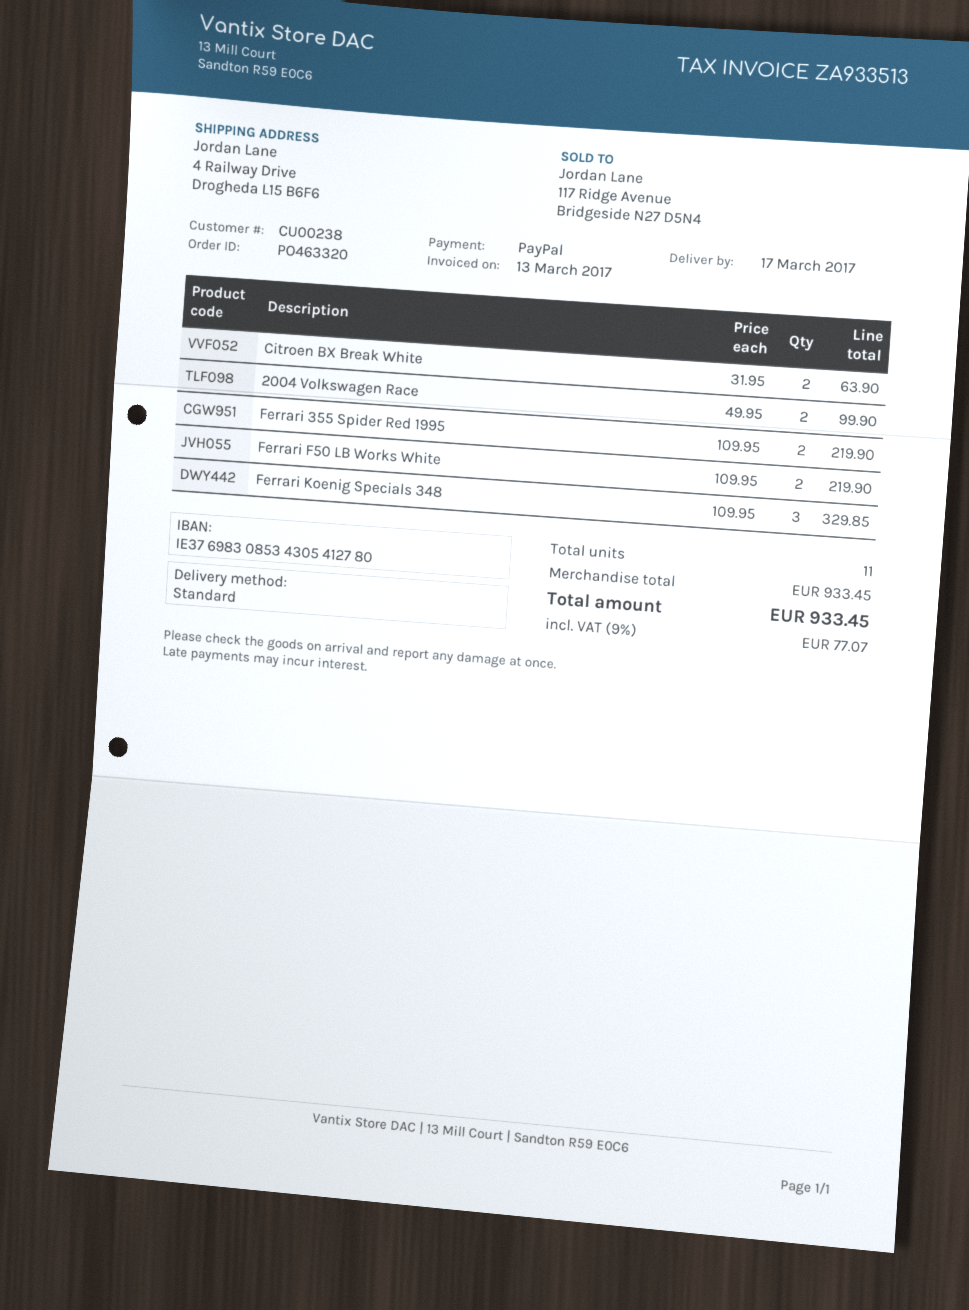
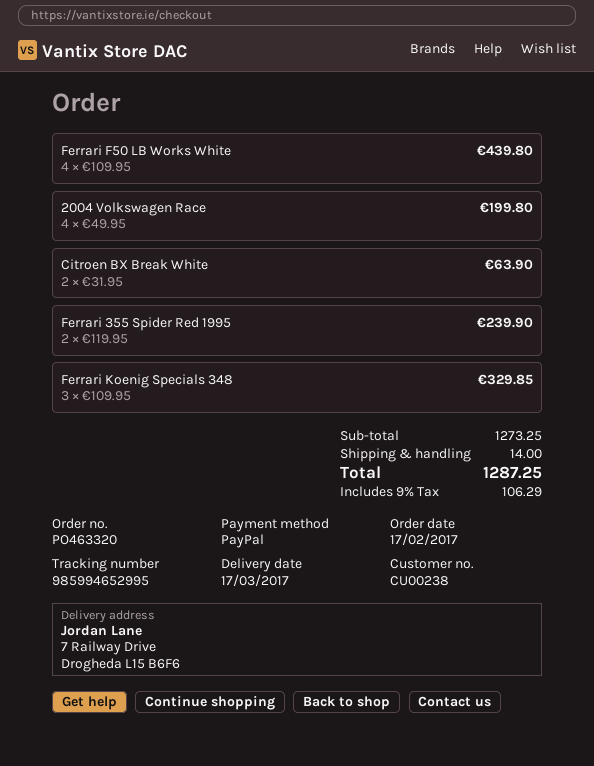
ship to: 4 Railway Drive, Drogheda L15 B6F6 -> 7 Railway Drive, Drogheda L15 B6F6
2004 Volkswagen Race: 2 x 49.95 = 99.90 -> 4 x 49.95 = 199.80
Ferrari 355 Spider Red 1995: 2 x 109.95 = 219.90 -> 2 x 119.95 = 239.90
Ferrari F50 LB Works White: 2 x 109.95 = 219.90 -> 4 x 109.95 = 439.80
subtotal: 933.45 -> 1273.25
shipping: none -> 14.00
tax: 9% = 77.07 -> 9% = 106.29
total: 933.45 -> 1287.25

